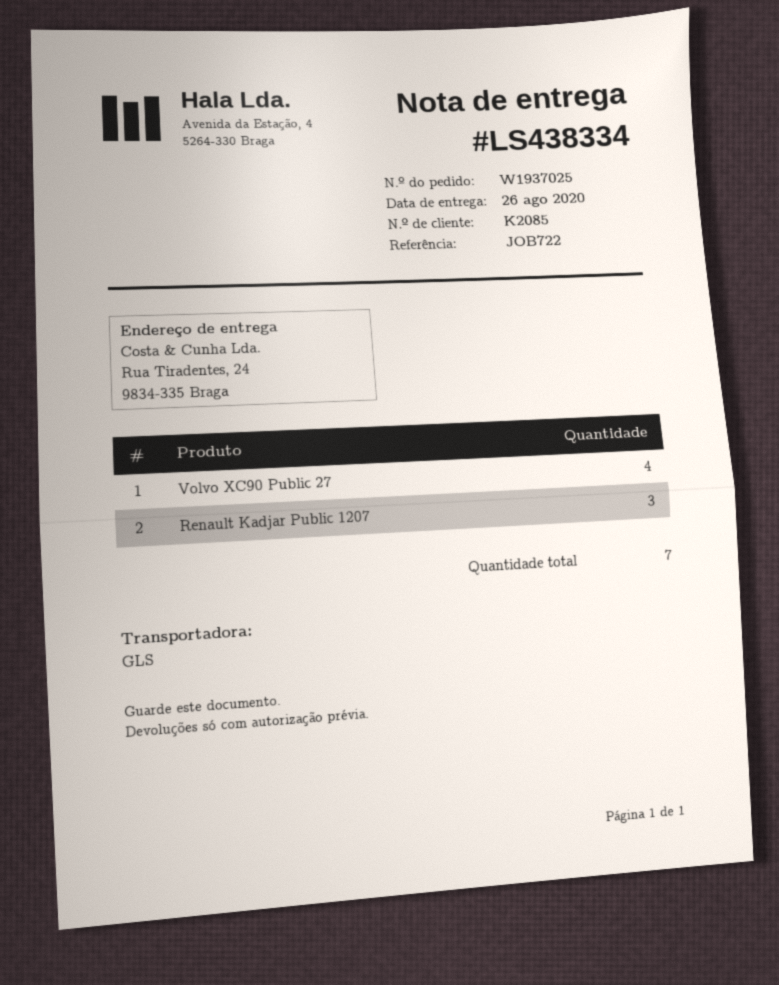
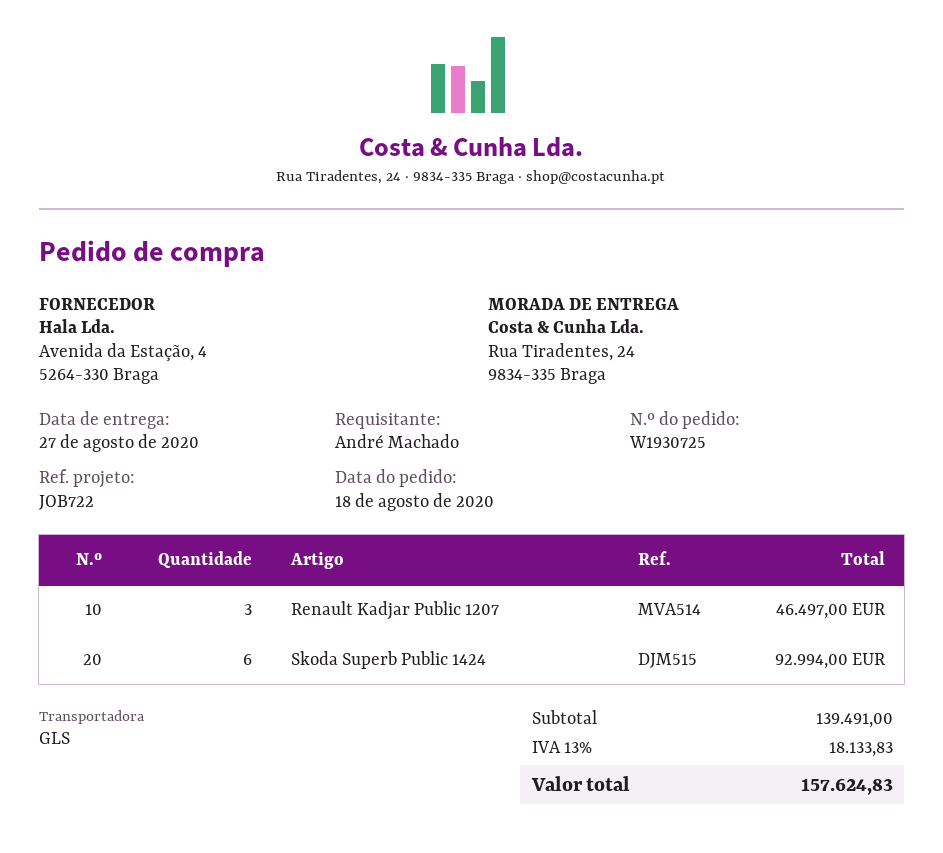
order number: W1937025 -> W1930725
delivery date: 2020-08-26 -> 2020-08-27
Volvo XC90 Public 27: 4 -> none
Skoda Superb Public 1424: none -> 6

